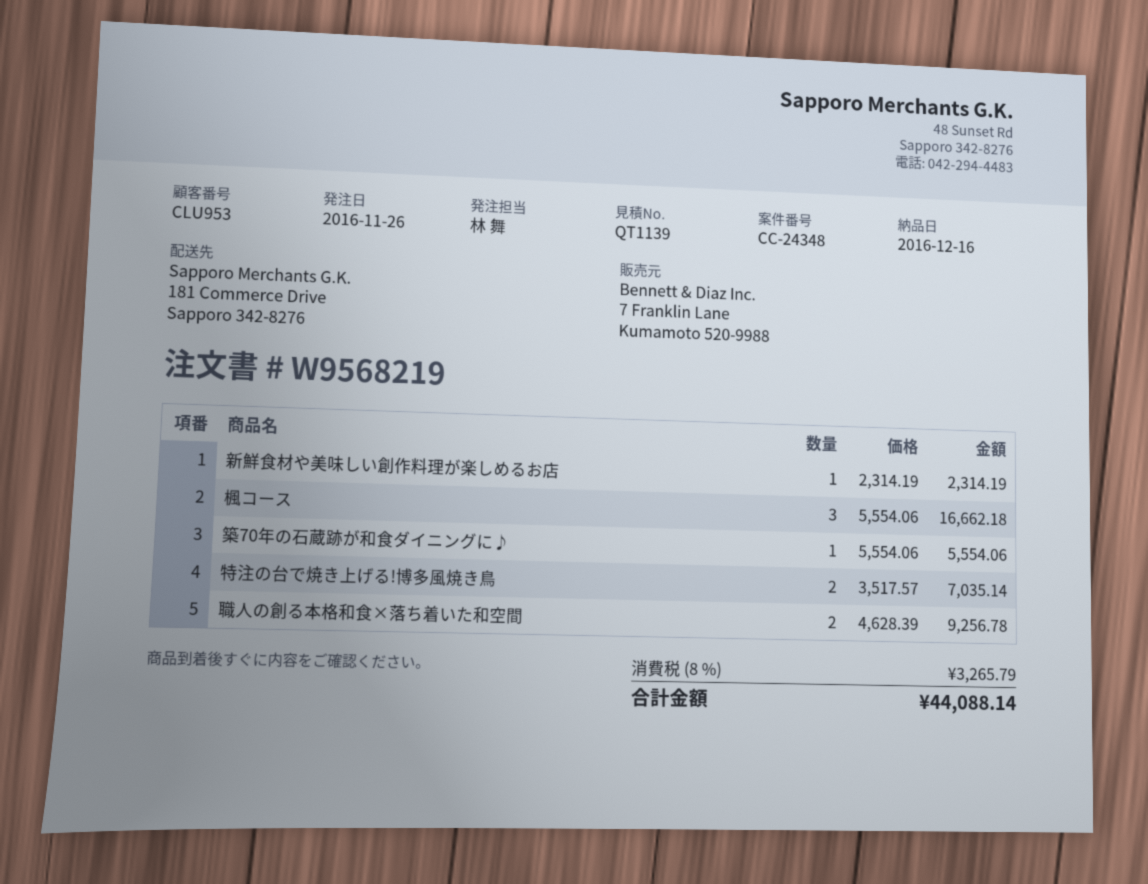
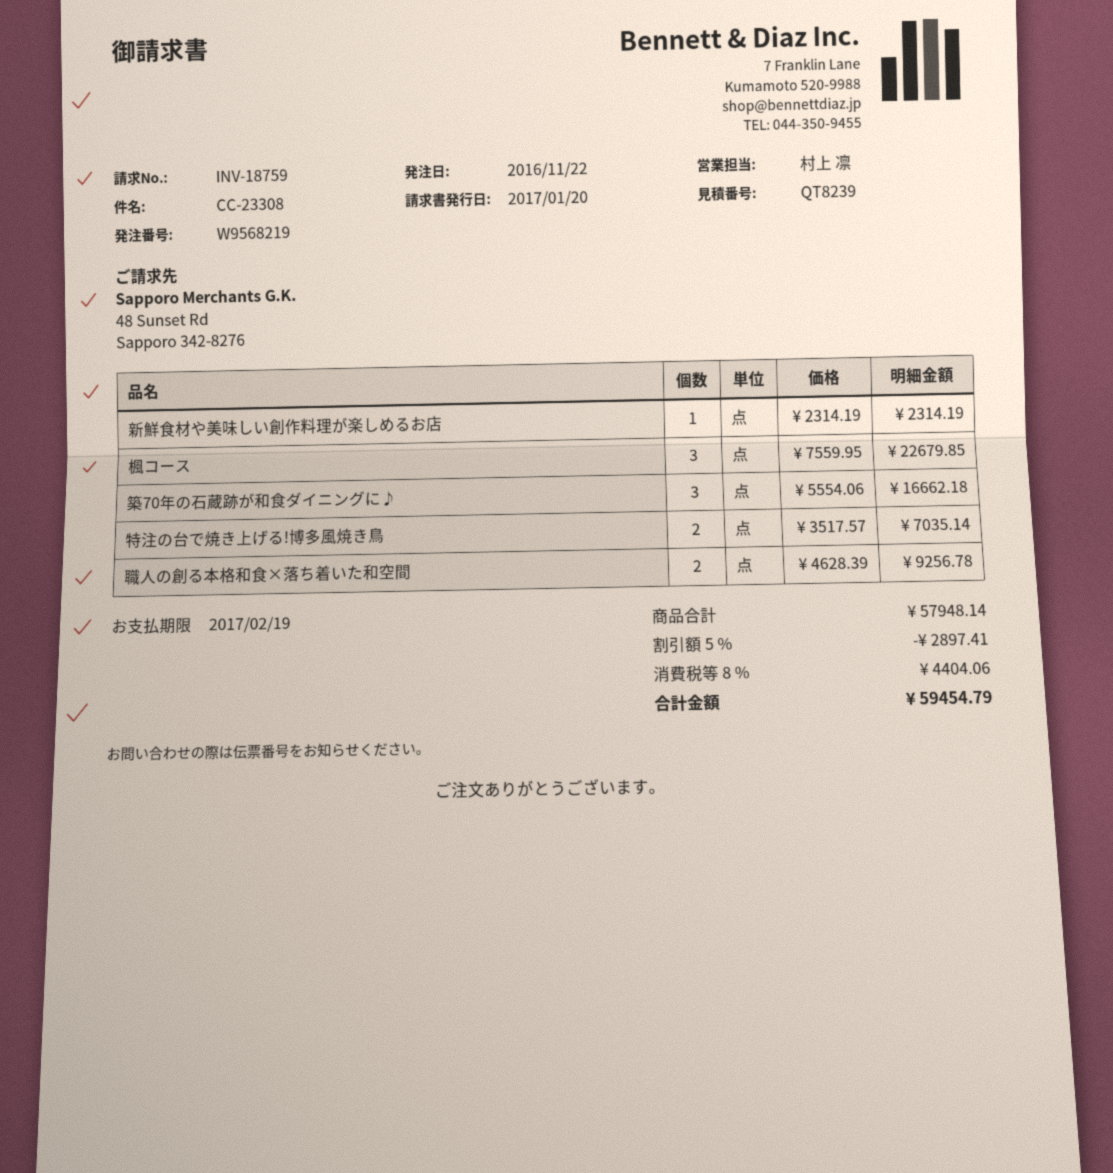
quote number: QT1139 -> QT8239
order date: 2016-11-26 -> 2016-11-22
reference: CC-24348 -> CC-23308
楓コース: 3 x 5554.06 = 16662.18 -> 3 x 7559.95 = 22679.85
築70年の石蔵跡が和食ダイニングに♪: 1 x 5554.06 = 5554.06 -> 3 x 5554.06 = 16662.18
discount: none -> 5% = 2897.41
tax: 8% = 3265.79 -> 8% = 4404.06
total: 44088.14 -> 59454.79

